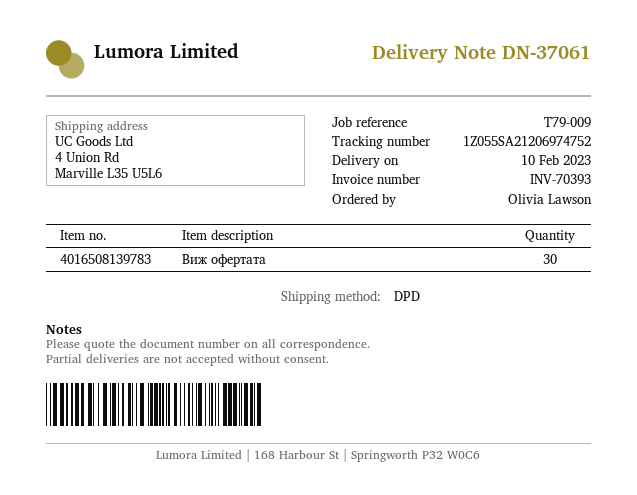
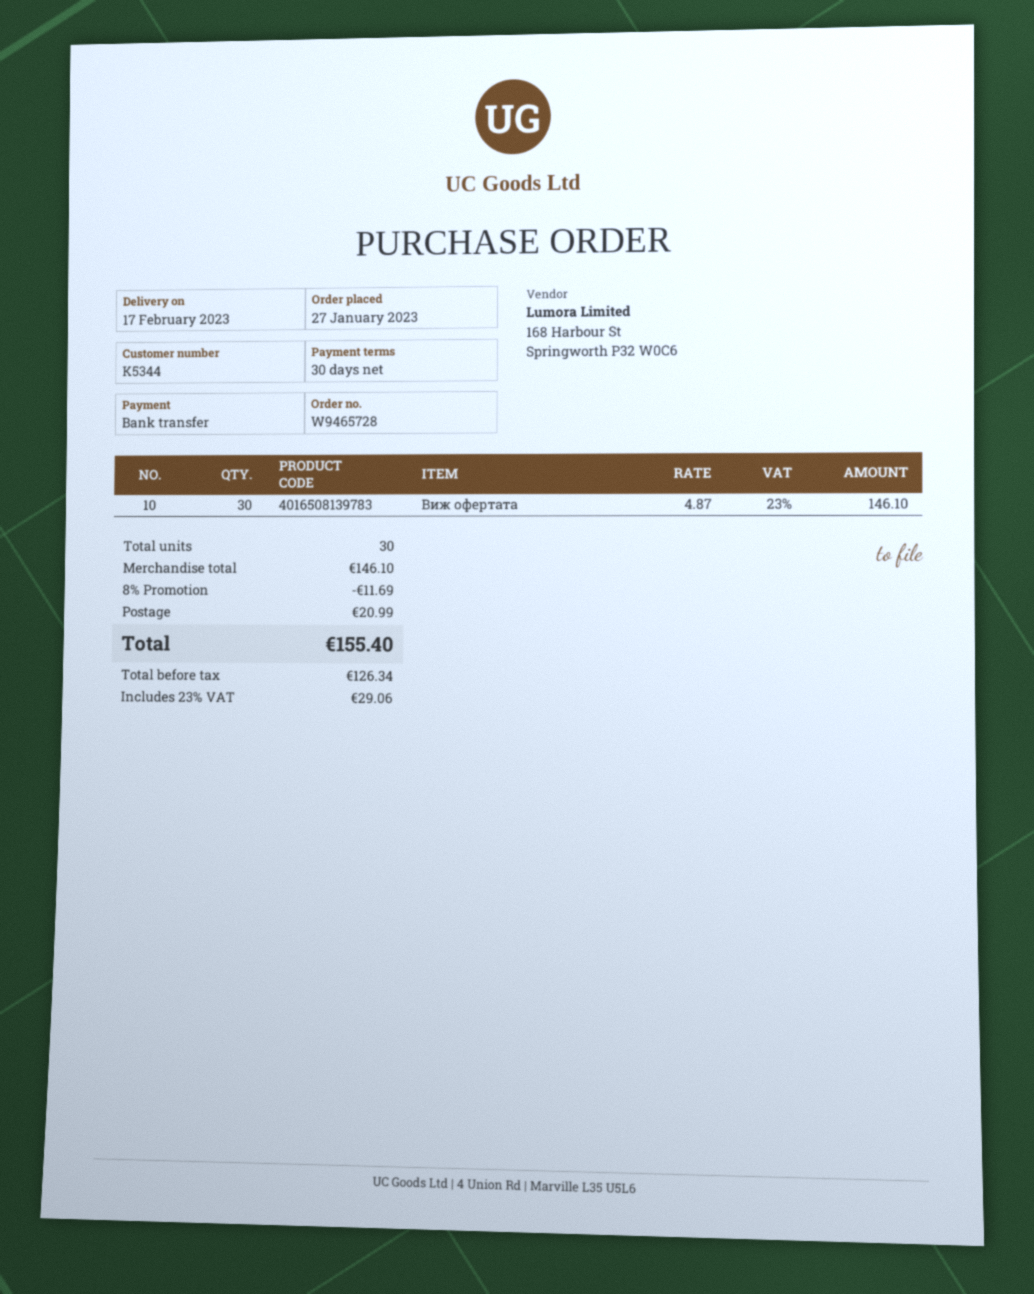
delivery date: 2023-02-10 -> 2023-02-17

